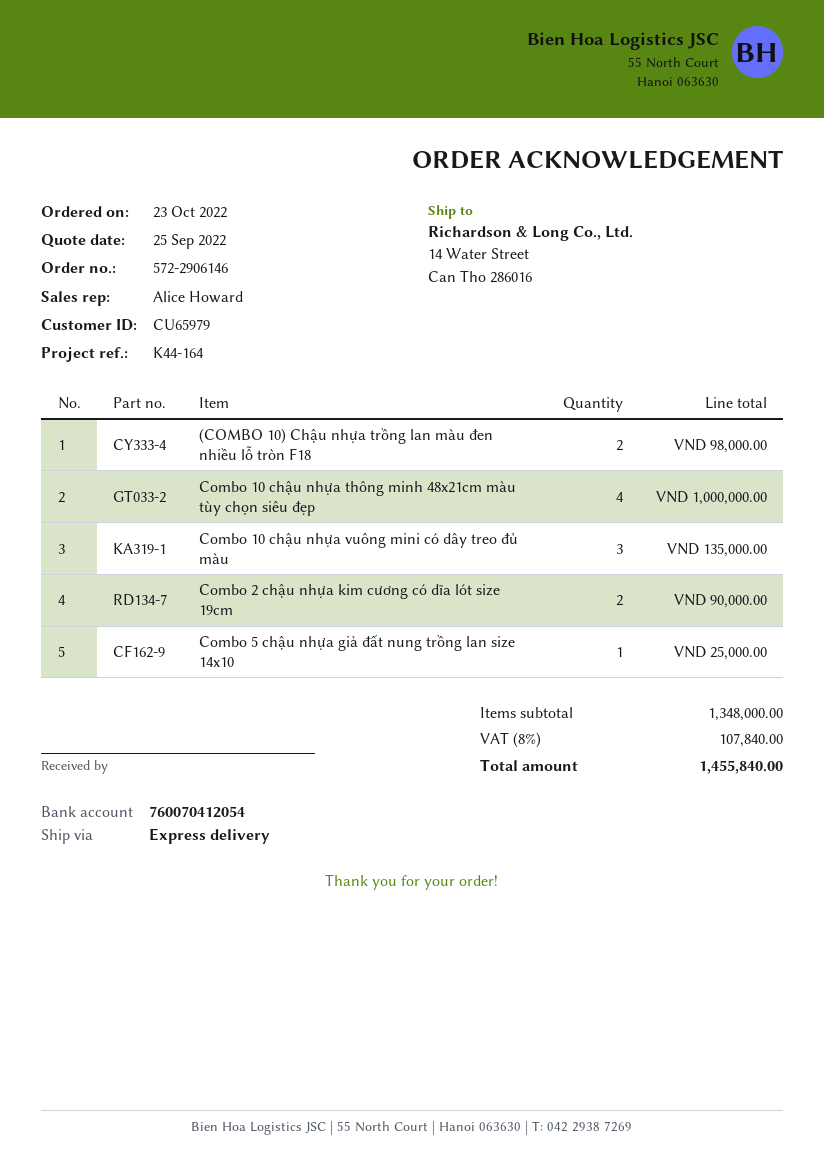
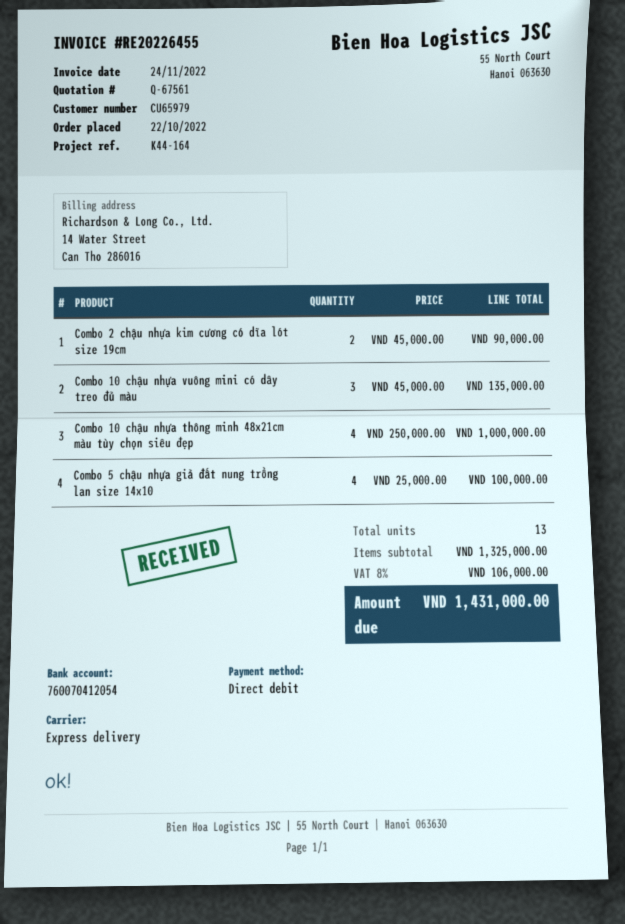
order date: 2022-10-23 -> 2022-10-22
(COMBO 10) Chậu nhựa trồng lan màu đen nhiều lỗ tròn F18: 2 for 98000.00 -> none
Combo 5 chậu nhựa giả đất nung trồng lan size 14x10: 1 for 25000.00 -> 4 for 100000.00
subtotal: 1348000.00 -> 1325000.00
tax: 8% = 107840.00 -> 8% = 106000.00
total: 1455840.00 -> 1431000.00

